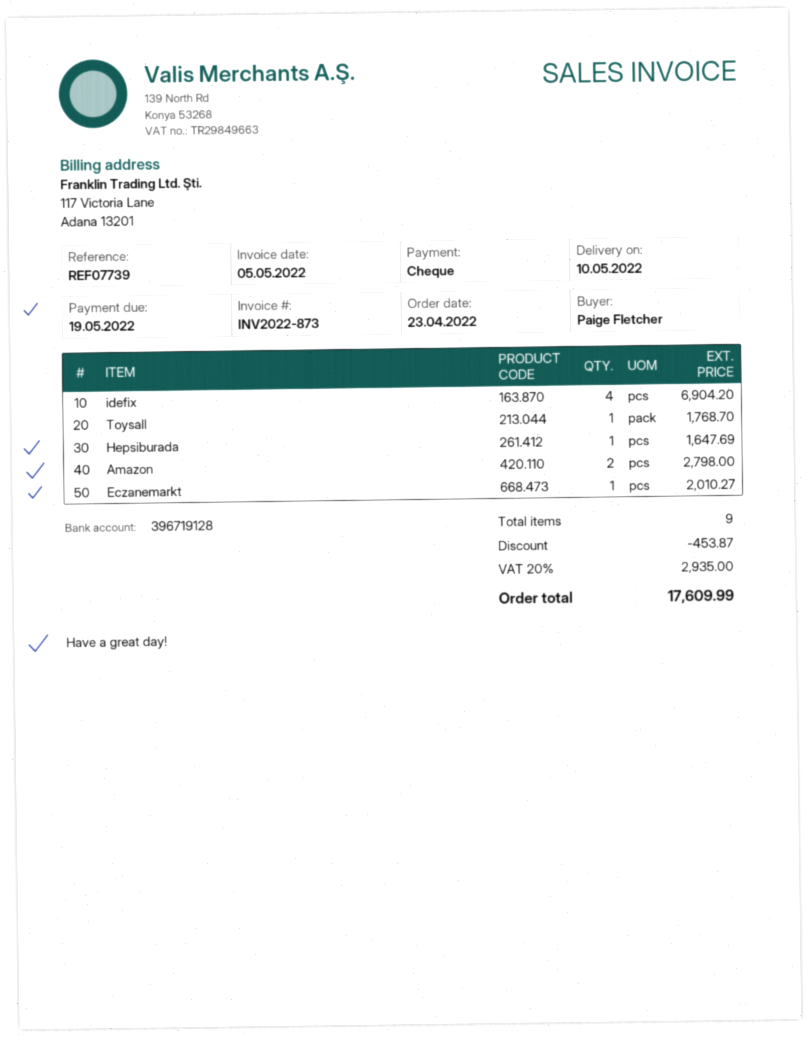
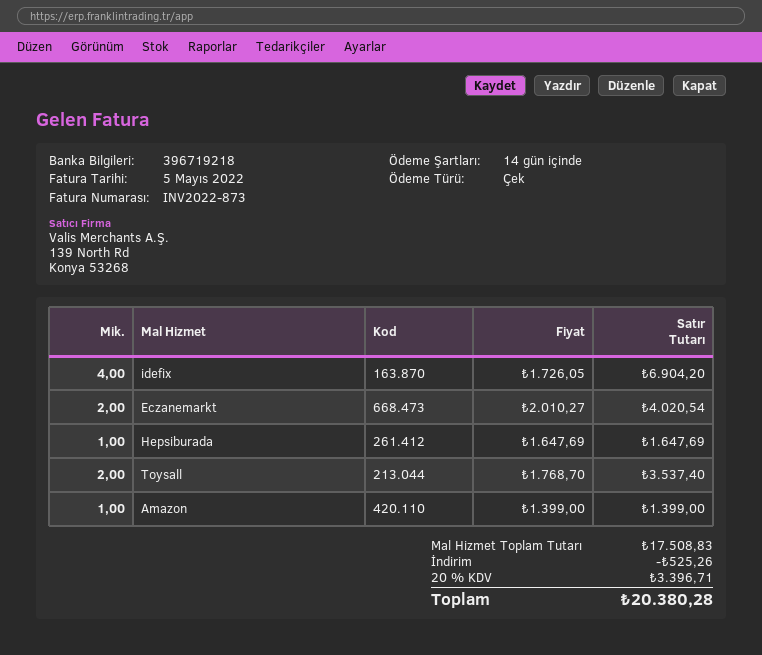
bank account: 396719128 -> 396719218
Toysall: 1 for 1768.70 -> 2 for 3537.40
Amazon: 2 for 2798.00 -> 1 for 1399.00
Eczanemarkt: 1 for 2010.27 -> 2 for 4020.54
discount: 453.87 -> 525.26
tax: 20% = 2935.00 -> 20% = 3396.71
total: 17609.99 -> 20380.28

